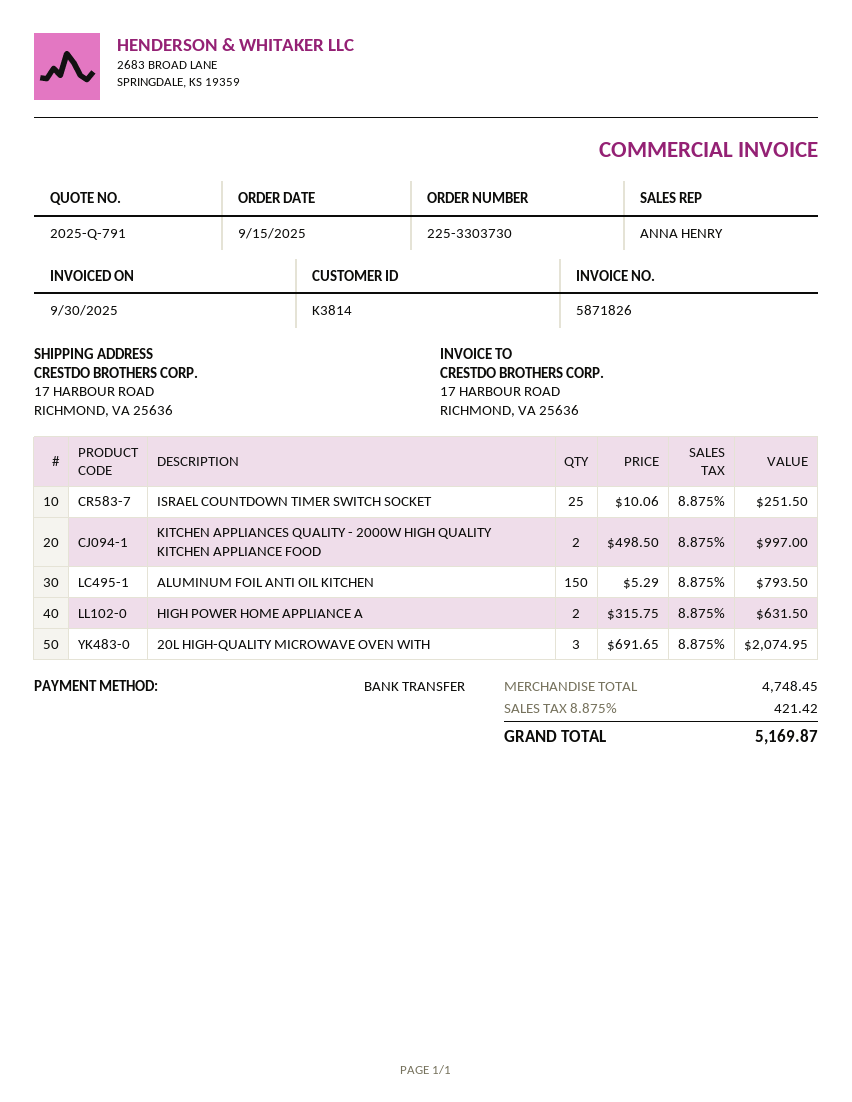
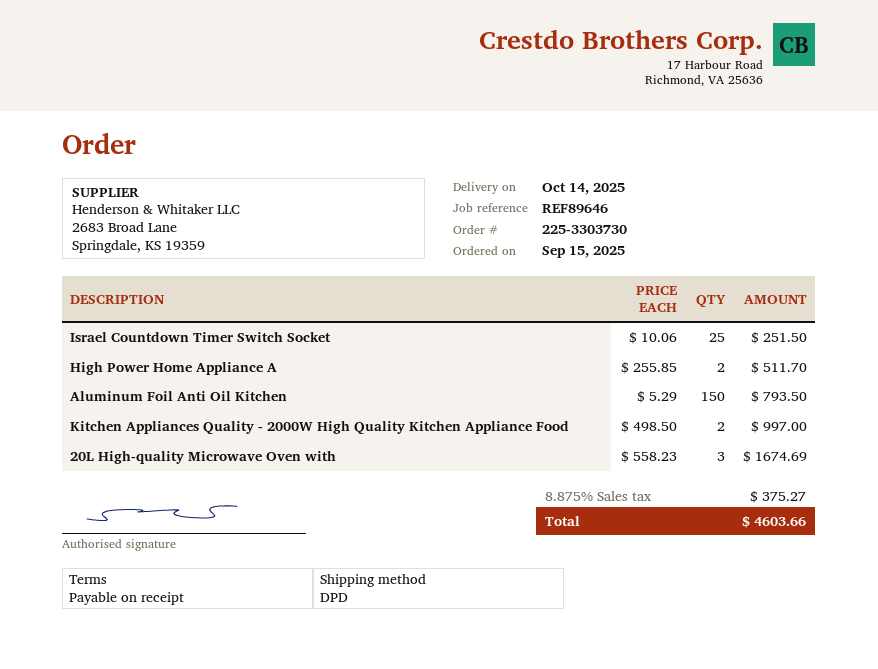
HIGH POWER HOME APPLIANCE A: 2 x 315.75 = 631.50 -> 2 x 255.85 = 511.70
20L HIGH-QUALITY MICROWAVE OVEN WITH: 3 x 691.65 = 2074.95 -> 3 x 558.23 = 1674.69
tax: 8.875% = 421.42 -> 8.875% = 375.27
total: 5169.87 -> 4603.66

